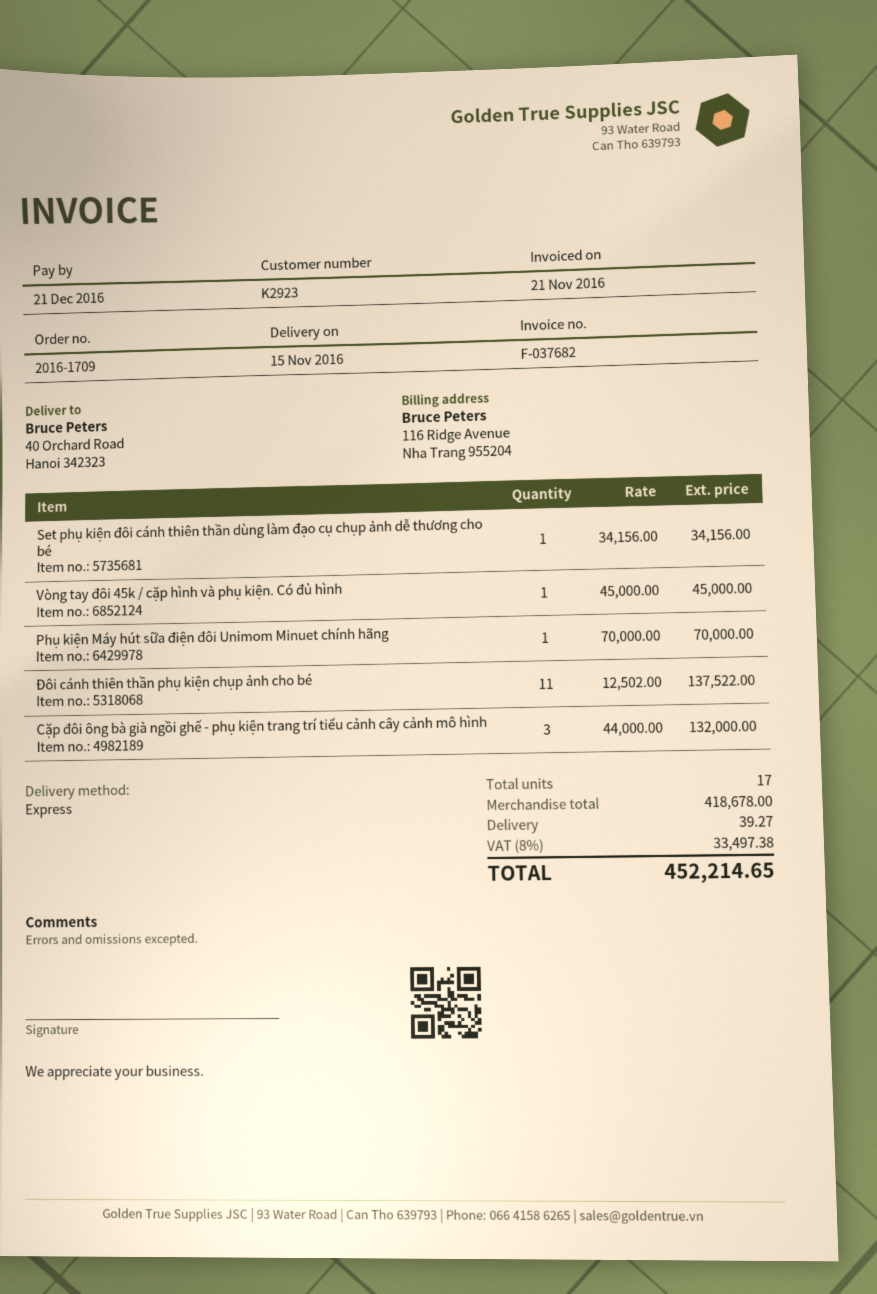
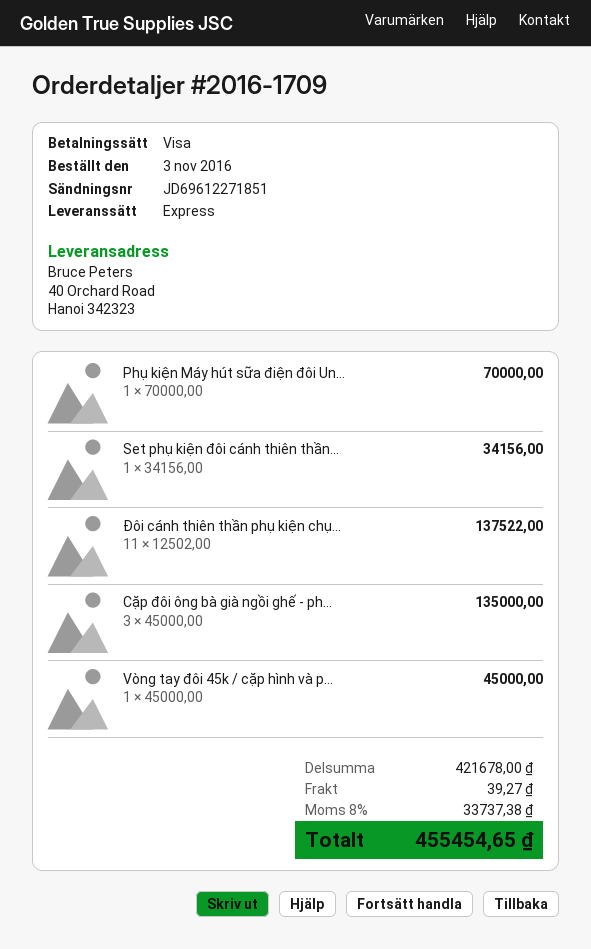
Cặp đôi ông bà già ngồi ghế - phụ kiện trang trí tiểu cảnh cây cảnh mô hình: 3 x 44000.00 = 132000.00 -> 3 x 45000.00 = 135000.00
subtotal: 418678.00 -> 421678.00
tax: 8% = 33497.38 -> 8% = 33737.38
total: 452214.65 -> 455454.65

